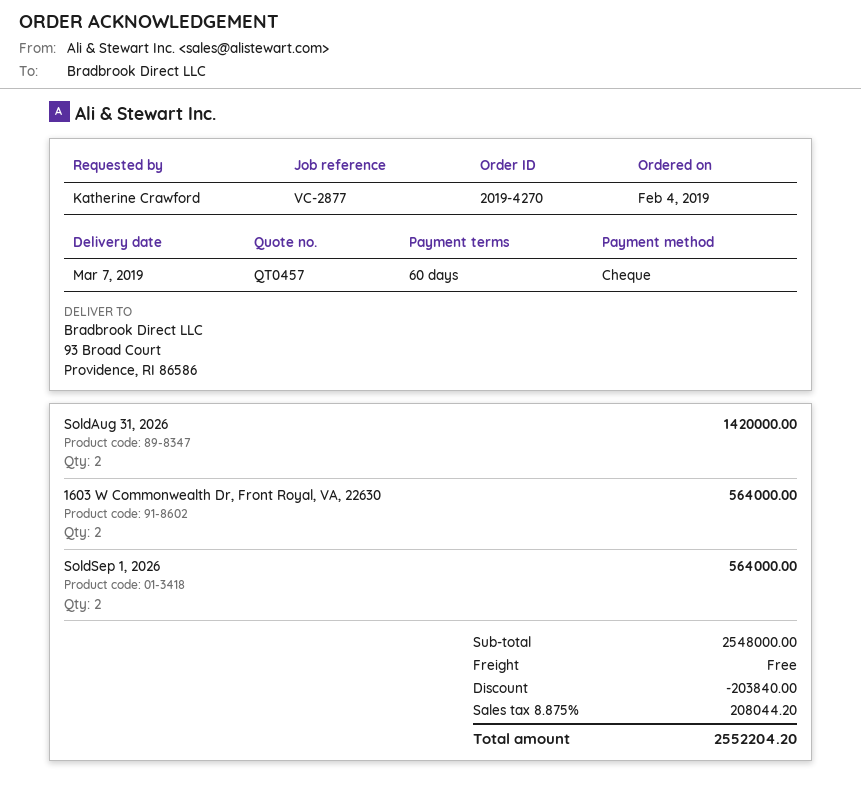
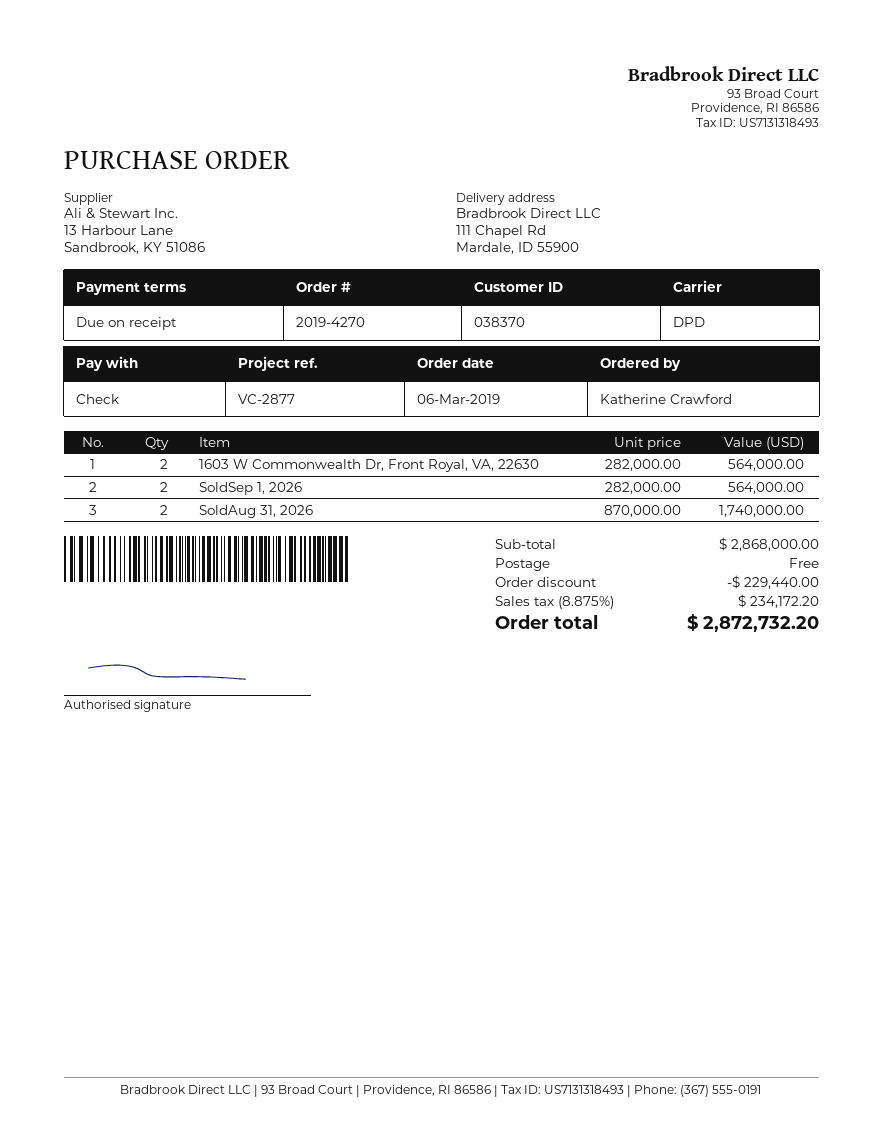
order date: 2019-02-04 -> 2019-03-06
payment terms: 60 days -> on receipt
ship to: 93 Broad Court, Providence, RI 86586 -> 111 Chapel Rd, Mardale, ID 55900
SoldAug 31, 2026: 2 for 1420000.00 -> 2 for 1740000.00
subtotal: 2548000.00 -> 2868000.00
discount: 203840.00 -> 229440.00
tax: 8.875% = 208044.20 -> 8.875% = 234172.20
total: 2552204.20 -> 2872732.20

